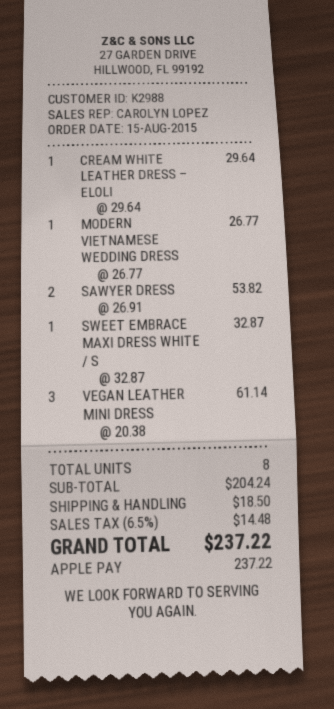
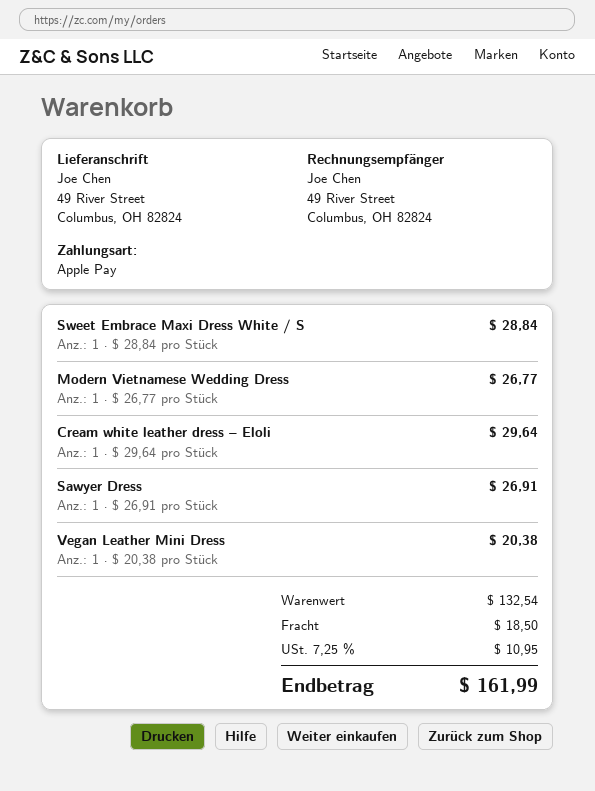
SAWYER DRESS: 2 x 26.91 = 53.82 -> 1 x 26.91 = 26.91
SWEET EMBRACE MAXI DRESS WHITE / S: 1 x 32.87 = 32.87 -> 1 x 28.84 = 28.84
VEGAN LEATHER MINI DRESS: 3 x 20.38 = 61.14 -> 1 x 20.38 = 20.38
subtotal: 204.24 -> 132.54
tax: 6.5% = 14.48 -> 7.25% = 10.95
total: 237.22 -> 161.99

